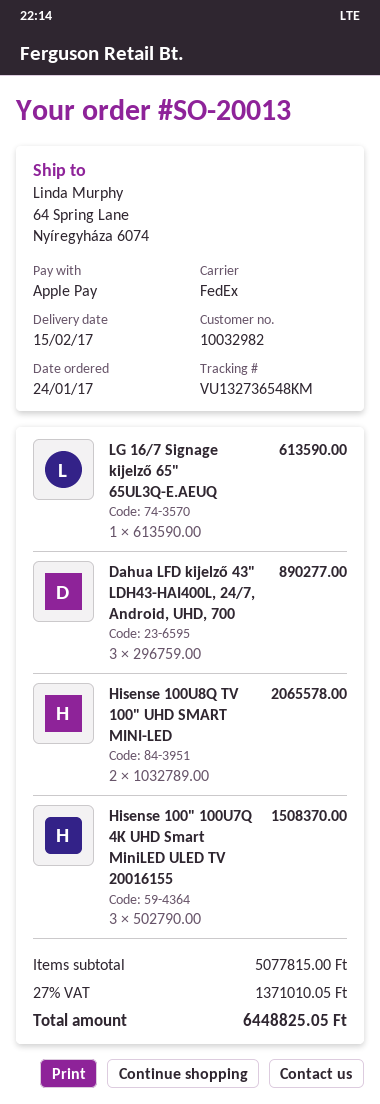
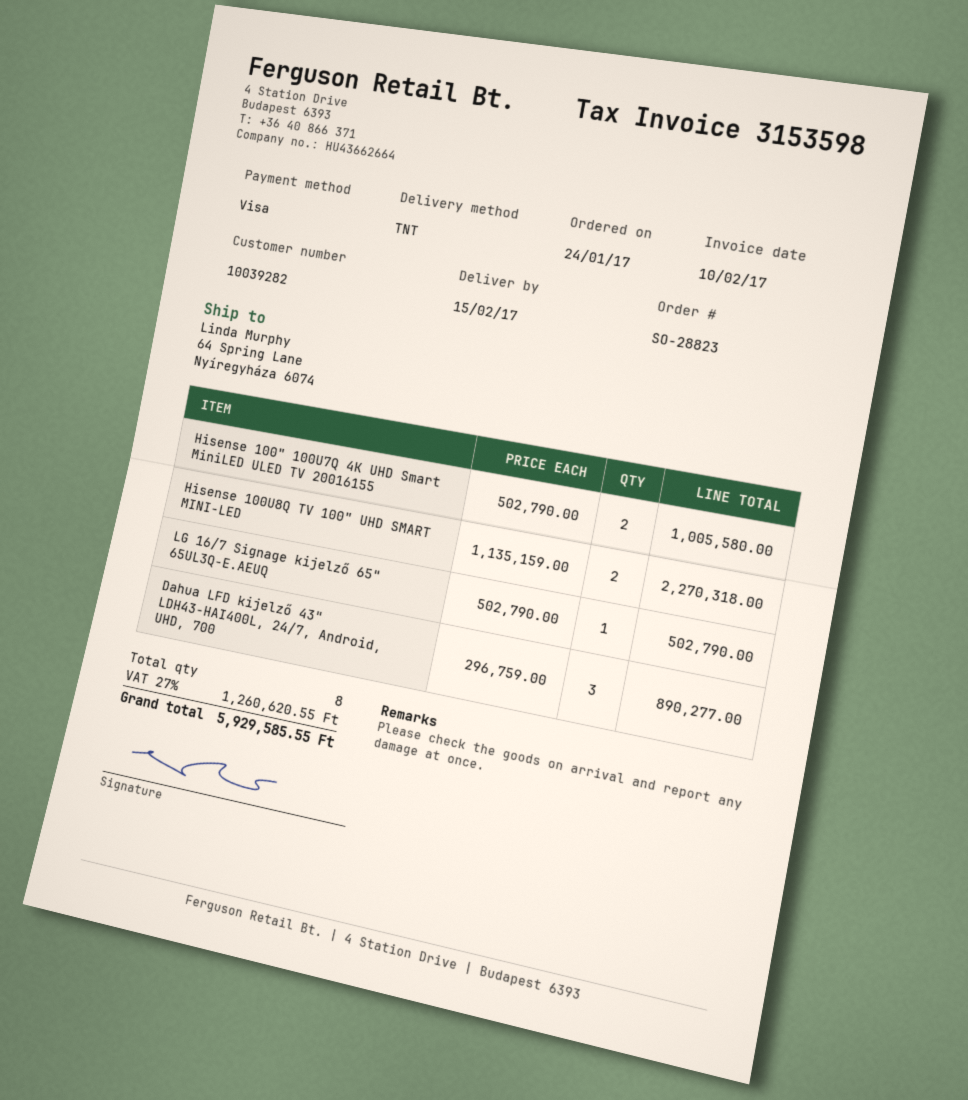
order number: SO-20013 -> SO-28823
customer number: 10032982 -> 10039282
payment method: Apple Pay -> Visa
shipping method: FedEx -> TNT
LG 16/7 Signage kijelző 65" 65UL3Q-E.AEUQ: 1 x 613590.00 = 613590.00 -> 1 x 502790.00 = 502790.00
Hisense 100U8Q TV 100" UHD SMART MINI-LED: 2 x 1032789.00 = 2065578.00 -> 2 x 1135159.00 = 2270318.00
Hisense 100" 100U7Q 4K UHD Smart MiniLED ULED TV 20016155: 3 x 502790.00 = 1508370.00 -> 2 x 502790.00 = 1005580.00
tax: 27% = 1371010.05 -> 27% = 1260620.55
total: 6448825.05 -> 5929585.55

